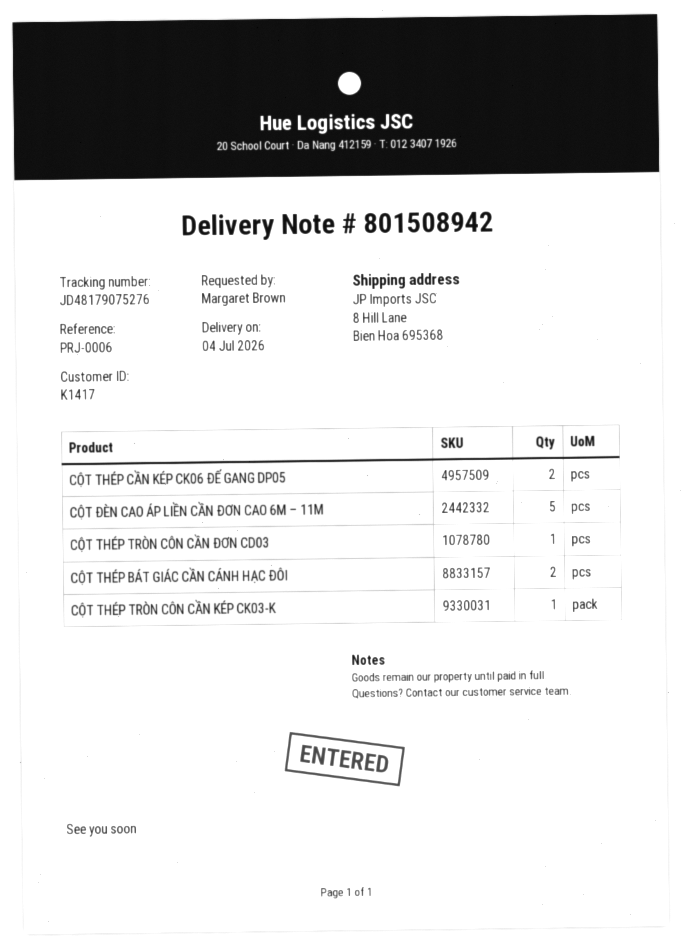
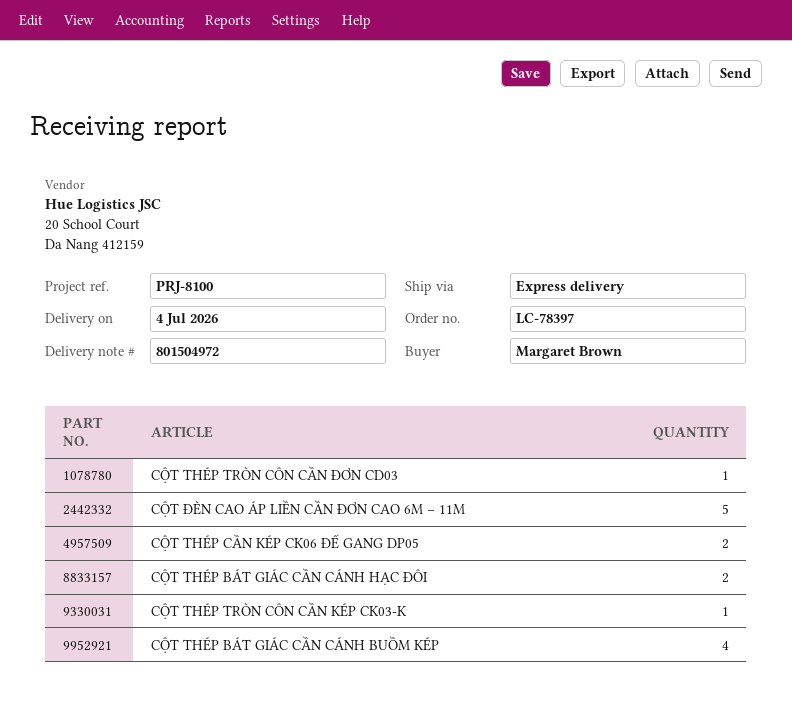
delivery note number: 801508942 -> 801504972
reference: PRJ-0006 -> PRJ-8100
CỘT THÉP BÁT GIÁC CẦN CÁNH BUỒM KÉP: none -> 4

